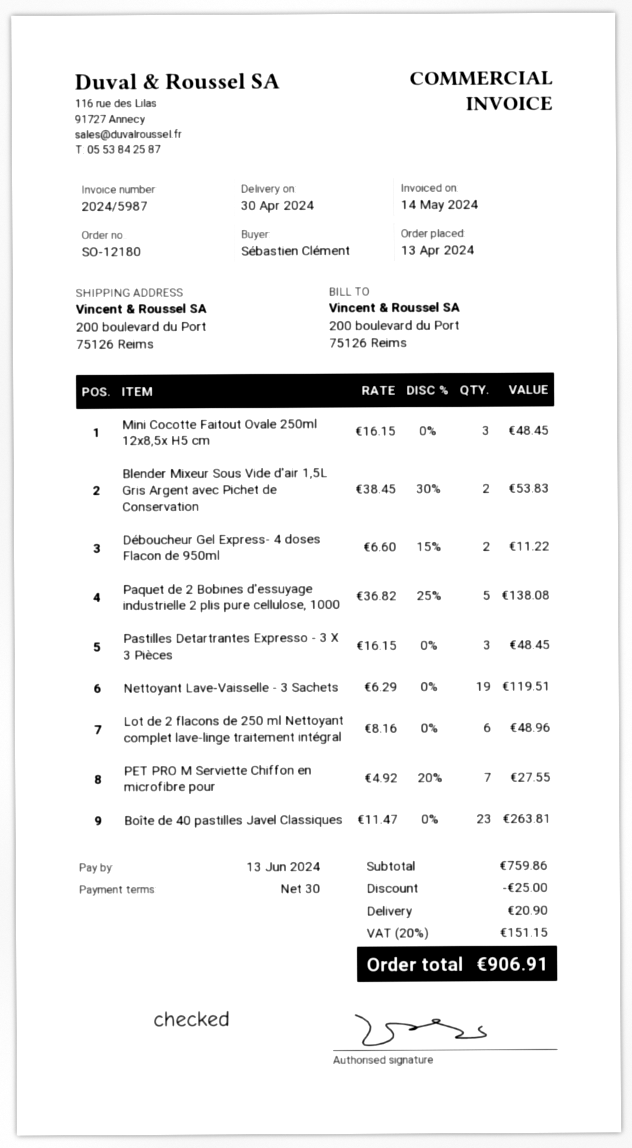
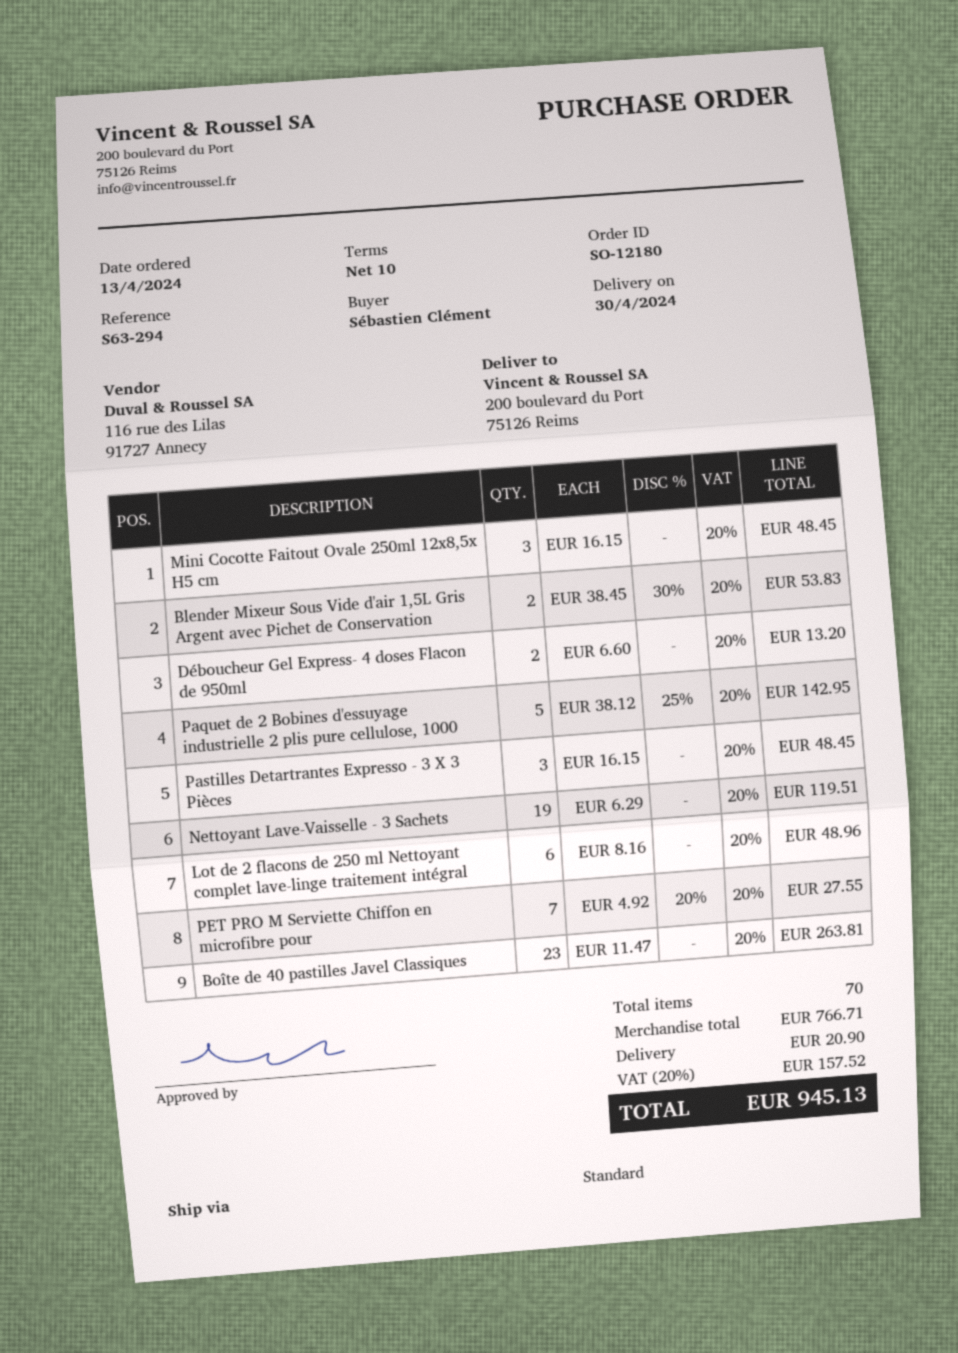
payment terms: 30 days -> 10 days
Déboucheur Gel Express- 4 doses Flacon de 950ml: 2 x 6.60 - 15% = 11.22 -> 2 x 6.60 = 13.20
Paquet de 2 Bobines d'essuyage industrielle 2 plis pure cellulose, 1000: 5 x 36.82 - 25% = 138.08 -> 5 x 38.12 - 25% = 142.95
subtotal: 759.86 -> 766.71
discount: 25.00 -> none
tax: 20% = 151.15 -> 20% = 157.52
total: 906.91 -> 945.13

